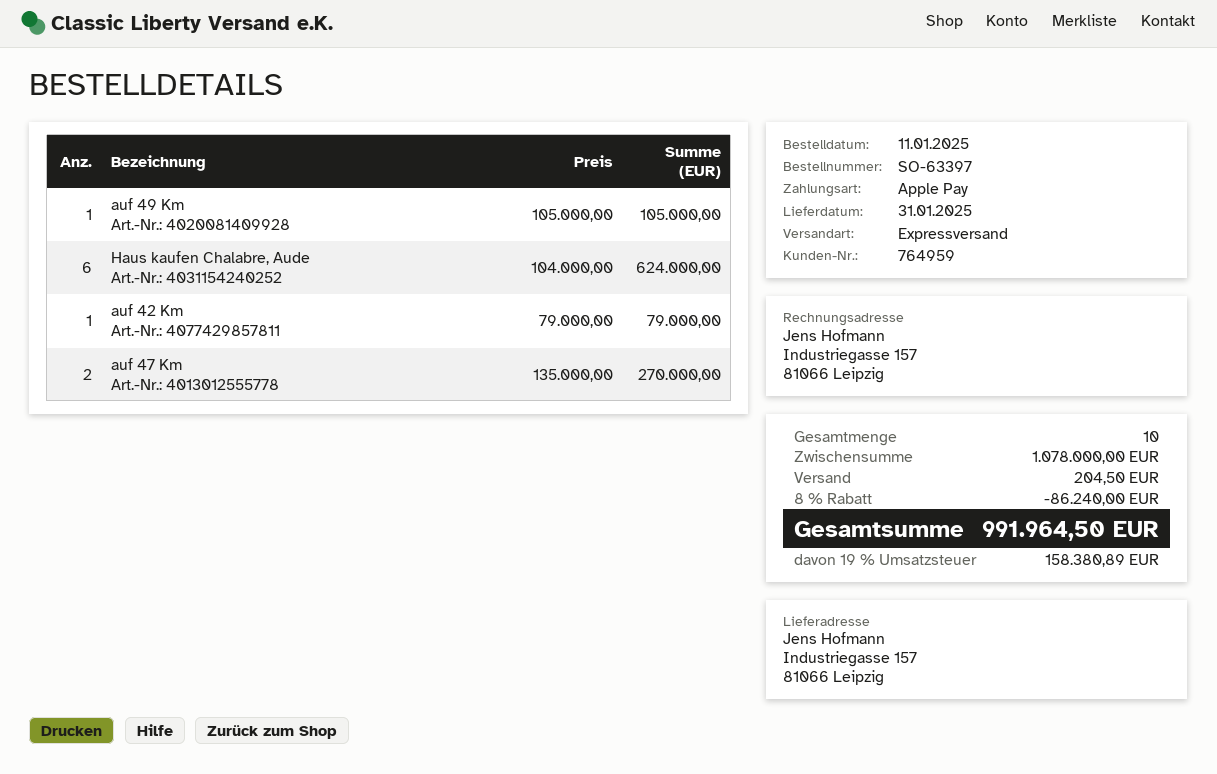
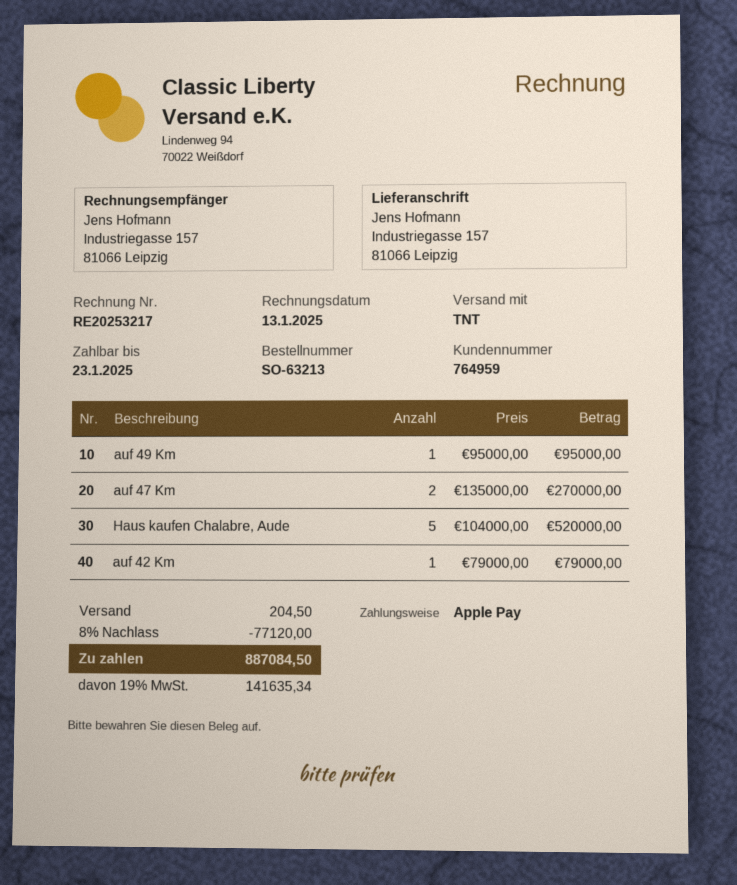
order number: SO-63397 -> SO-63213
shipping method: express -> TNT
auf 49 Km: 1 x 105000.00 = 105000.00 -> 1 x 95000.00 = 95000.00
Haus kaufen Chalabre, Aude: 6 x 104000.00 = 624000.00 -> 5 x 104000.00 = 520000.00
discount: 8% = 86240.00 -> 8% = 77120.00
tax: 19% = 158380.89 -> 19% = 141635.34
total: 991964.50 -> 887084.50

